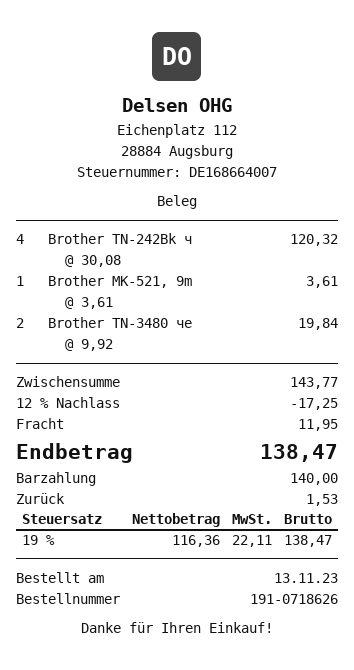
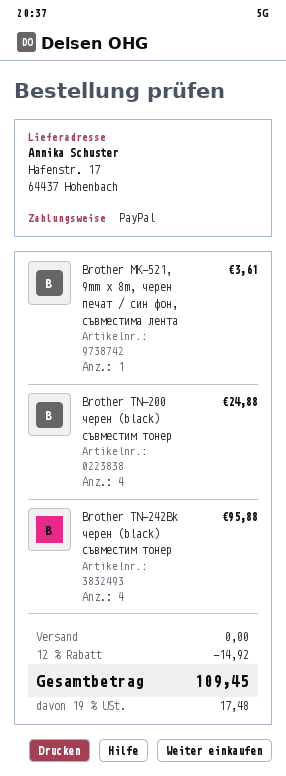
payment method: cash -> PayPal
Brother TN-242Bk ч: 4 for 120.32 -> 4 for 95.88
Brother TN-3480 че: 2 for 19.84 -> none
Brother TN-200 черен (black) съвместим тонер: none -> 4 for 24.88
discount: 12% = 17.25 -> 12% = 14.92
shipping: 11.95 -> 0.00
tax: 19% = 22.11 -> 19% = 17.48
total: 138.47 -> 109.45

